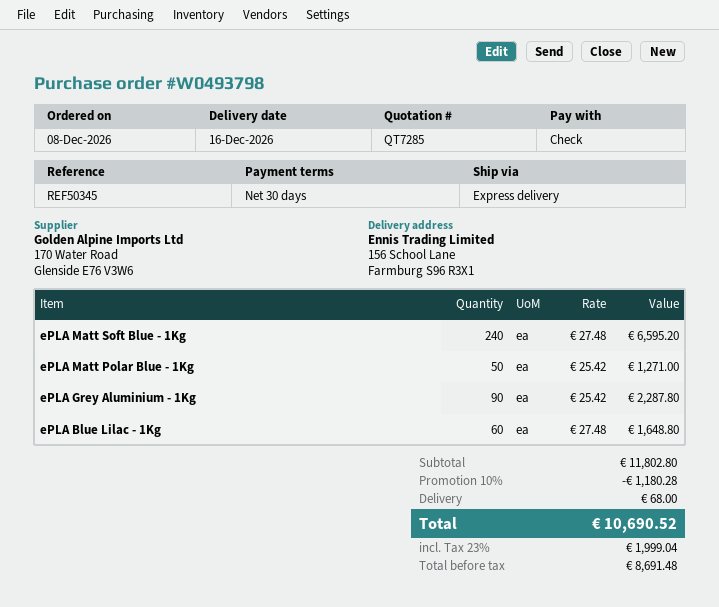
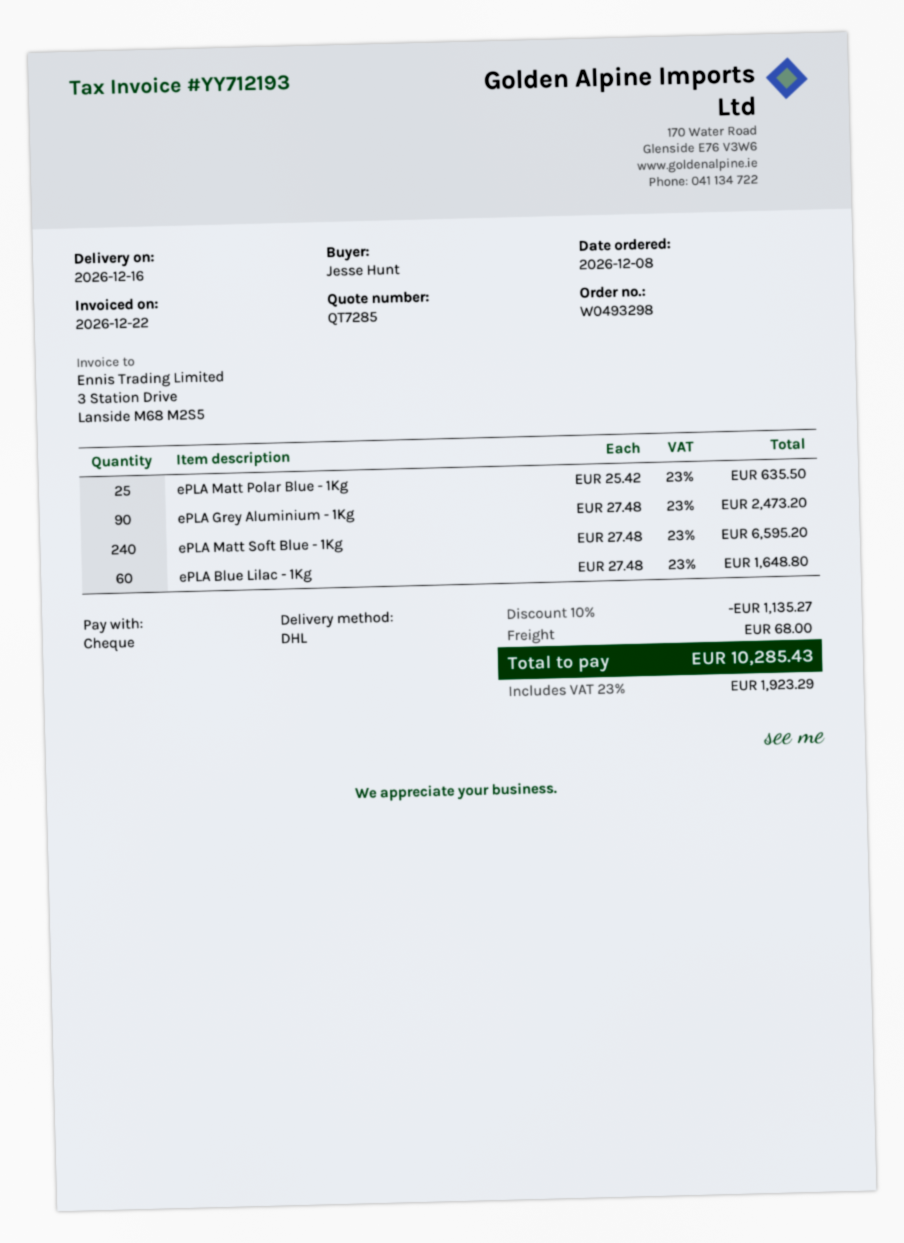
order number: W0493798 -> W0493298
shipping method: express -> DHL
ePLA Matt Polar Blue - 1Kg: 50 x 25.42 = 1271.00 -> 25 x 25.42 = 635.50
ePLA Grey Aluminium - 1Kg: 90 x 25.42 = 2287.80 -> 90 x 27.48 = 2473.20
discount: 10% = 1180.28 -> 10% = 1135.27
tax: 23% = 1999.04 -> 23% = 1923.29
total: 10690.52 -> 10285.43

